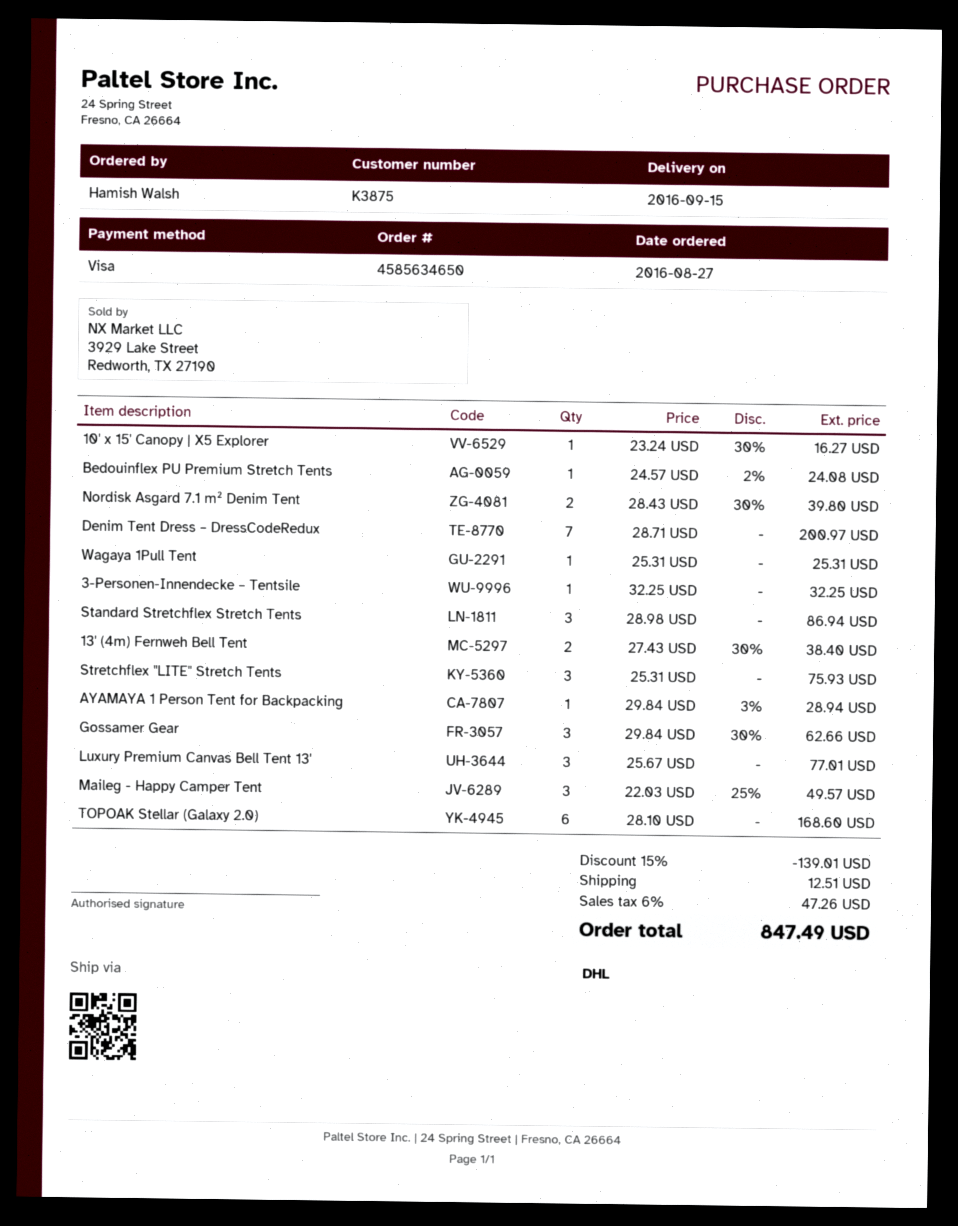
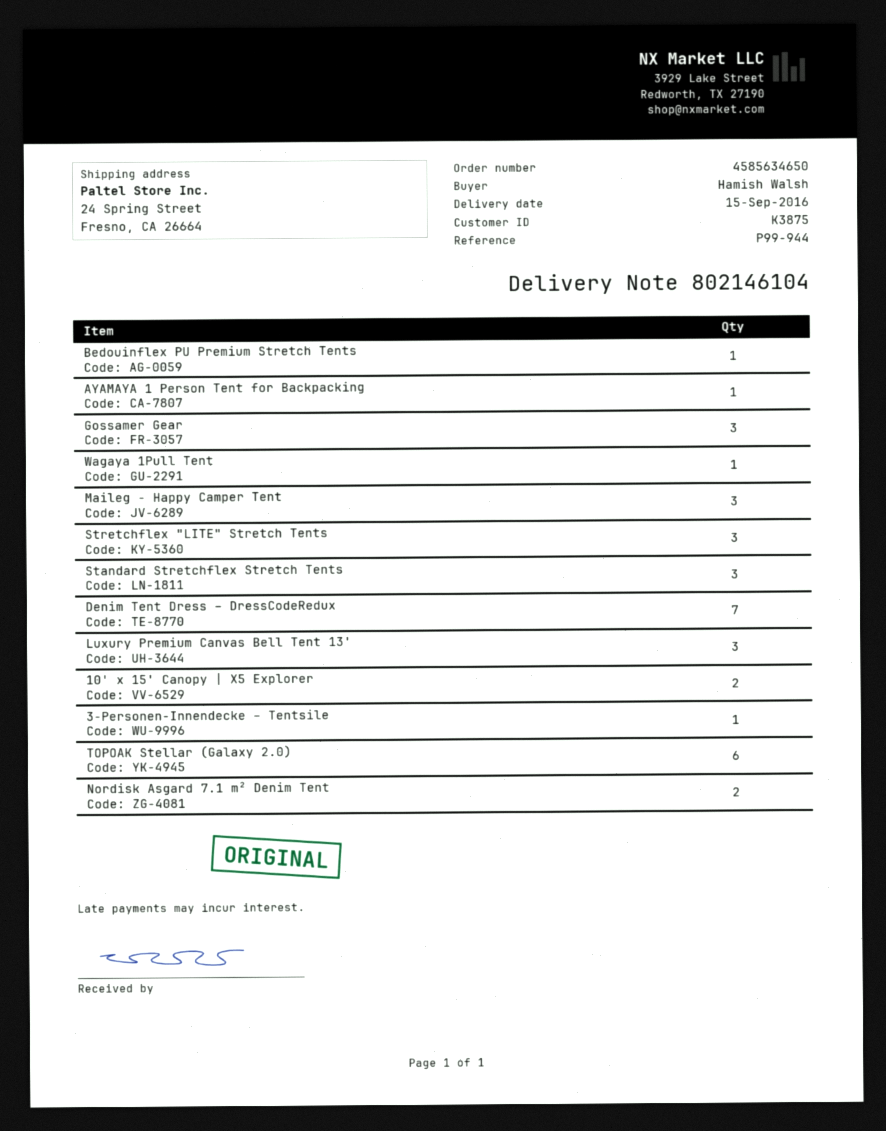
10' x 15' Canopy | X5 Explorer: 1 -> 2
13' (4m) Fernweh Bell Tent: 2 -> none

